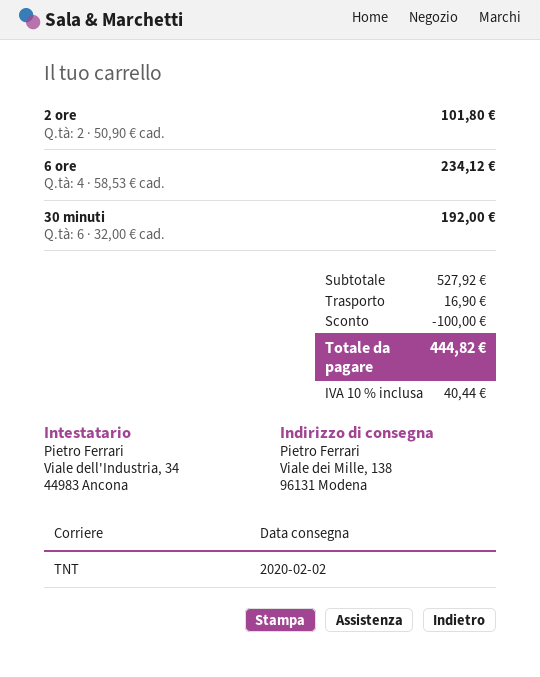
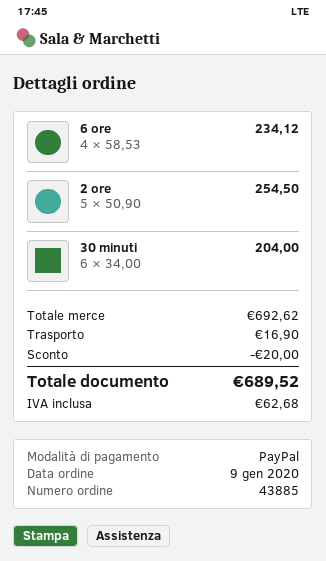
2 ore: 2 x 50.90 = 101.80 -> 5 x 50.90 = 254.50
30 minuti: 6 x 32.00 = 192.00 -> 6 x 34.00 = 204.00
subtotal: 527.92 -> 692.62
discount: 100.00 -> 20.00
tax: 40.44 -> 62.68
total: 444.82 -> 689.52

